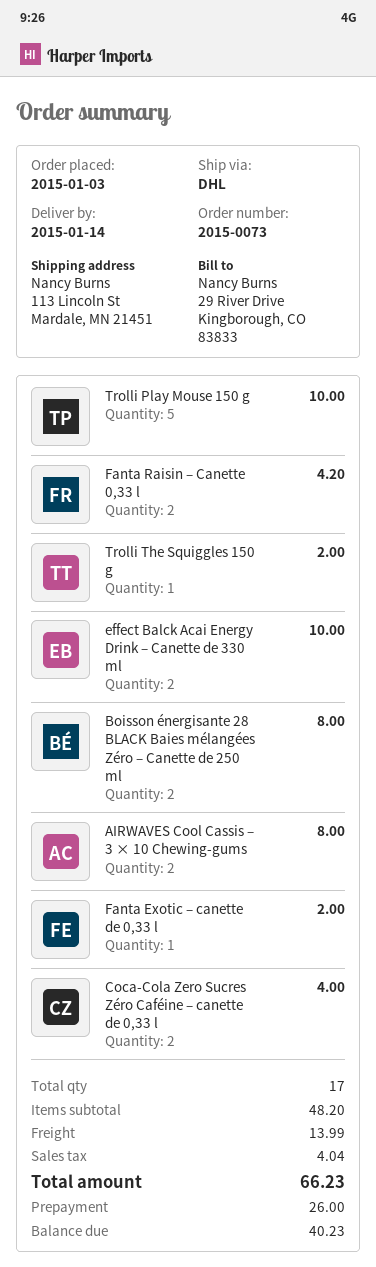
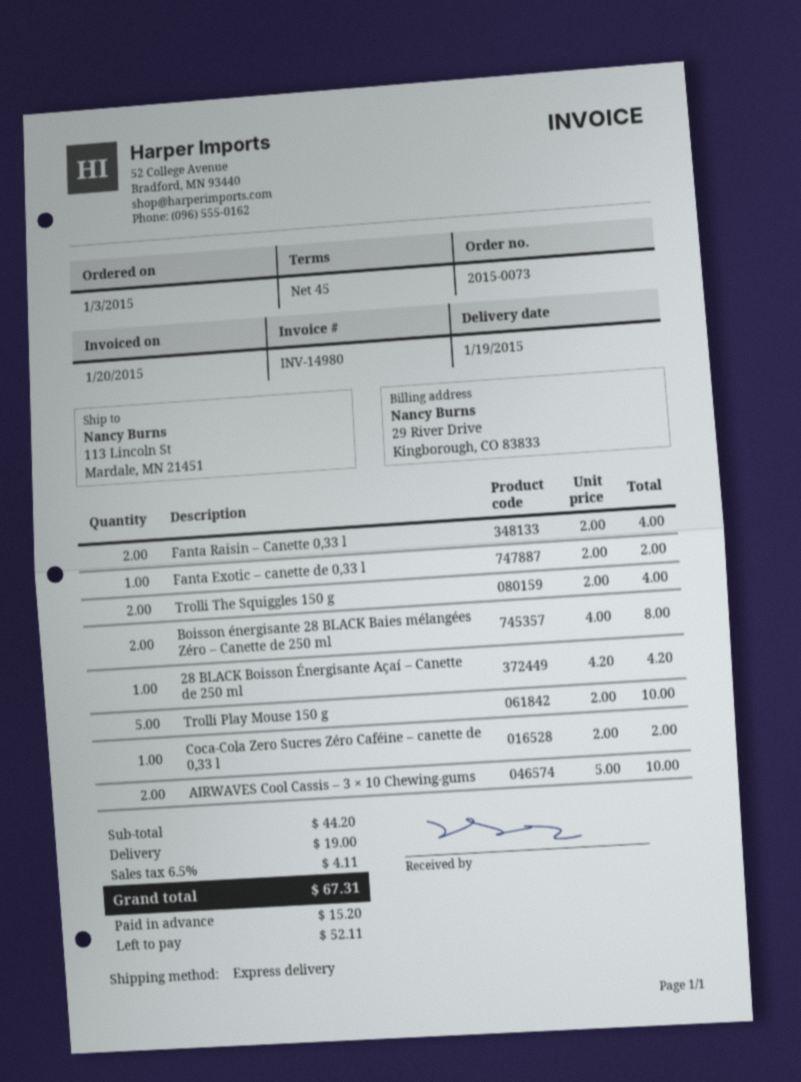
delivery date: 2015-01-14 -> 2015-01-19
shipping method: DHL -> express
Fanta Raisin – Canette 0,33 l: 2 for 4.20 -> 2 for 4.00
Trolli The Squiggles 150 g: 1 for 2.00 -> 2 for 4.00
effect Balck Acai Energy Drink – Canette de 330 ml: 2 for 10.00 -> none
AIRWAVES Cool Cassis – 3 × 10 Chewing-gums: 2 for 8.00 -> 2 for 10.00
Coca-Cola Zero Sucres Zéro Caféine – canette de 0,33 l: 2 for 4.00 -> 1 for 2.00
28 BLACK Boisson Énergisante Açaí – Canette de 250 ml: none -> 1 for 4.20
subtotal: 48.20 -> 44.20
shipping: 13.99 -> 19.00
tax: 4.04 -> 4.11
total: 66.23 -> 67.31
deposit: 26.00 -> 15.20
balance: 40.23 -> 52.11

